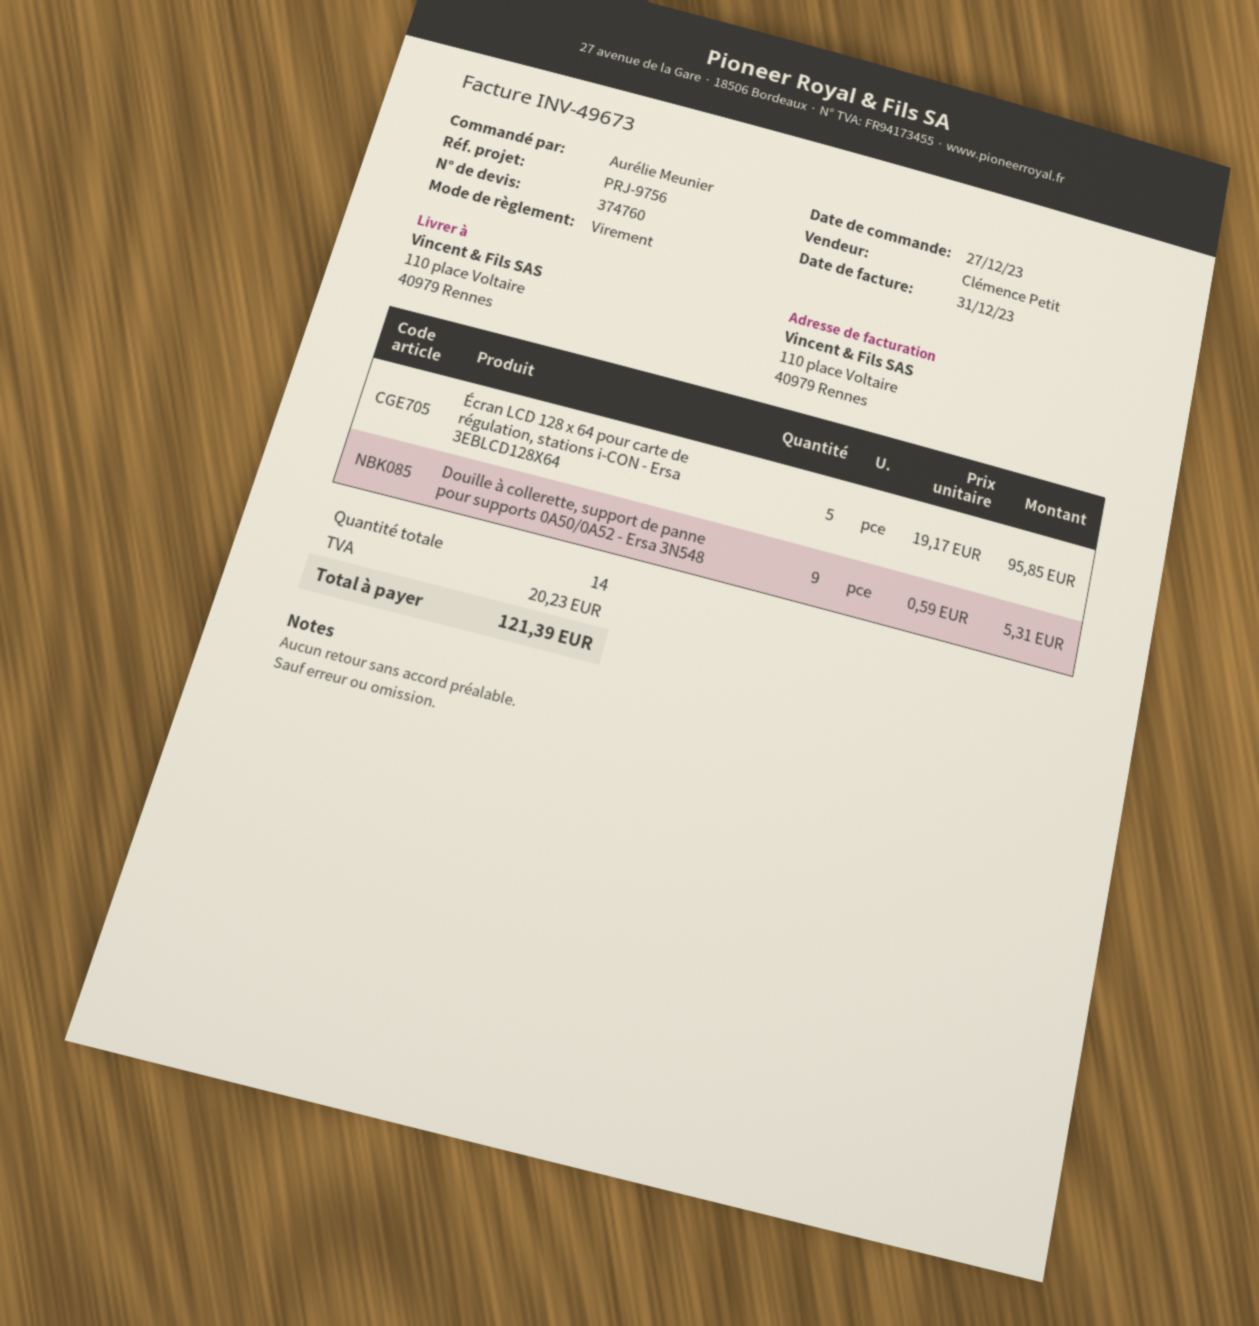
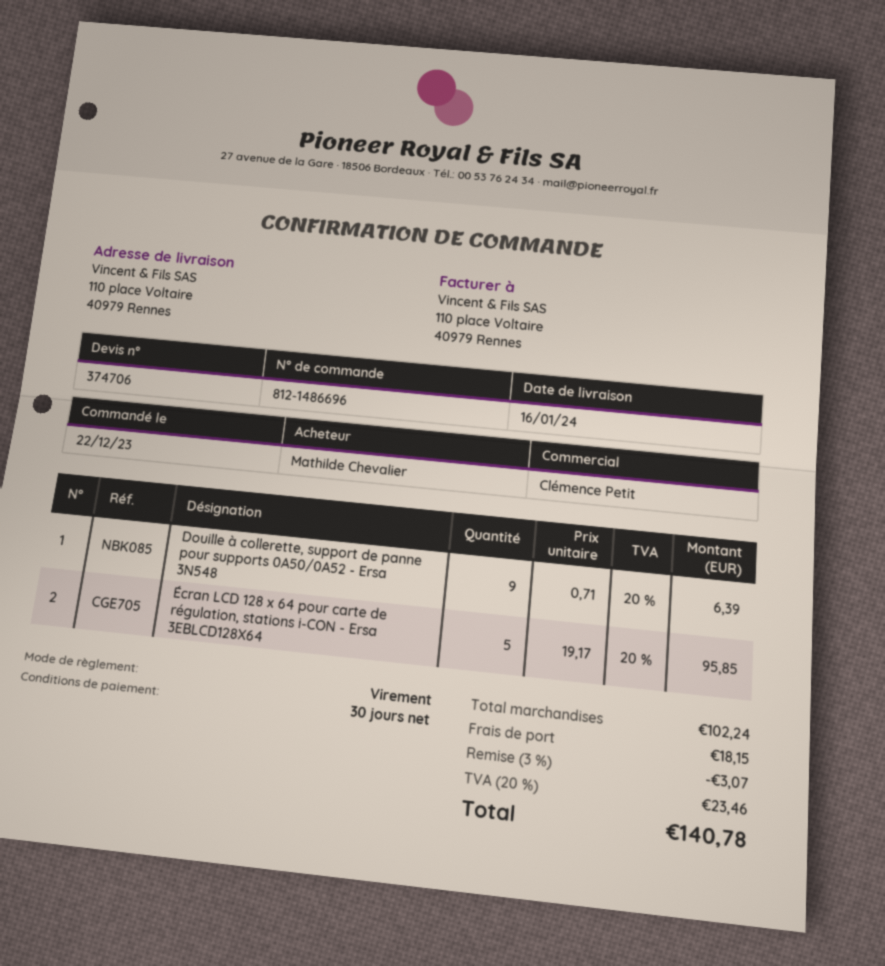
quote number: 374760 -> 374706
order date: 2023-12-27 -> 2023-12-22
ordered by: Aurélie Meunier -> Mathilde Chevalier
Douille à collerette, support de panne pour supports 0A50/0A52 - Ersa 3N548: 9 x 0.59 = 5.31 -> 9 x 0.71 = 6.39
discount: none -> 3% = 3.07
shipping: none -> 18.15
tax: 20.23 -> 23.46
total: 121.39 -> 140.78

